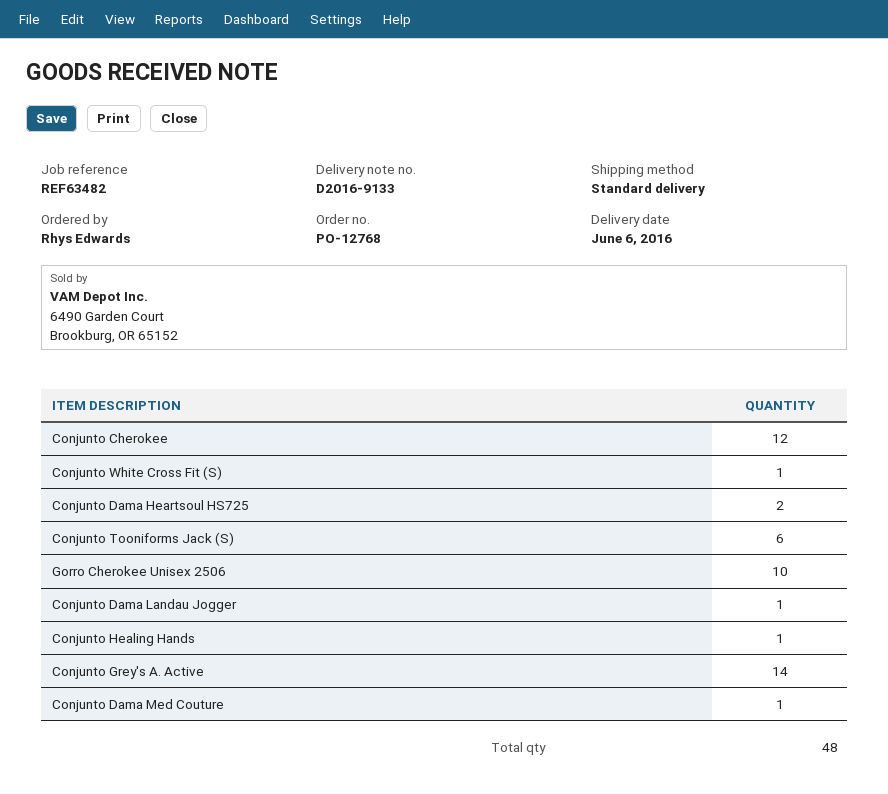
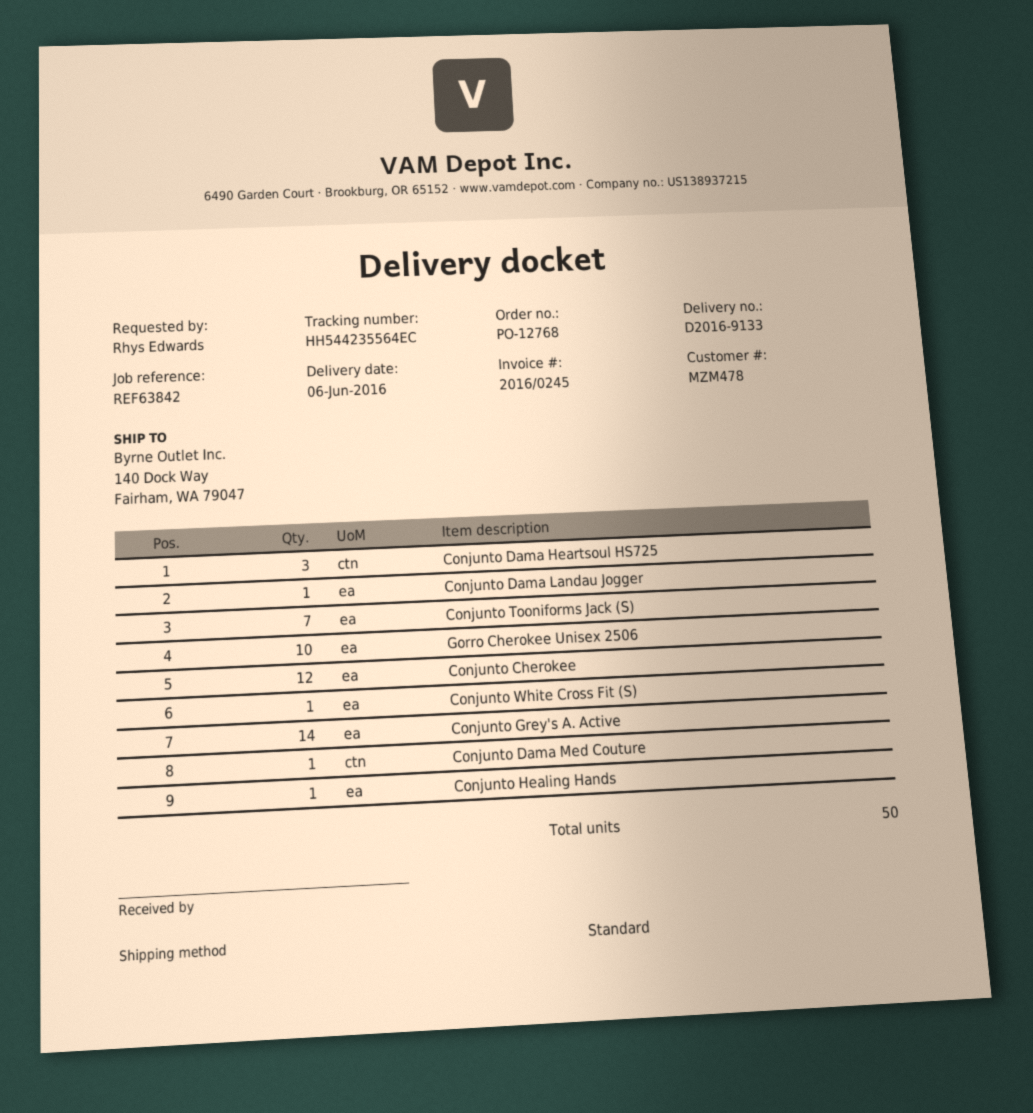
reference: REF63482 -> REF63842
Conjunto Dama Heartsoul HS725: 2 -> 3
Conjunto Tooniforms Jack (S): 6 -> 7
total quantity: 48 -> 50

